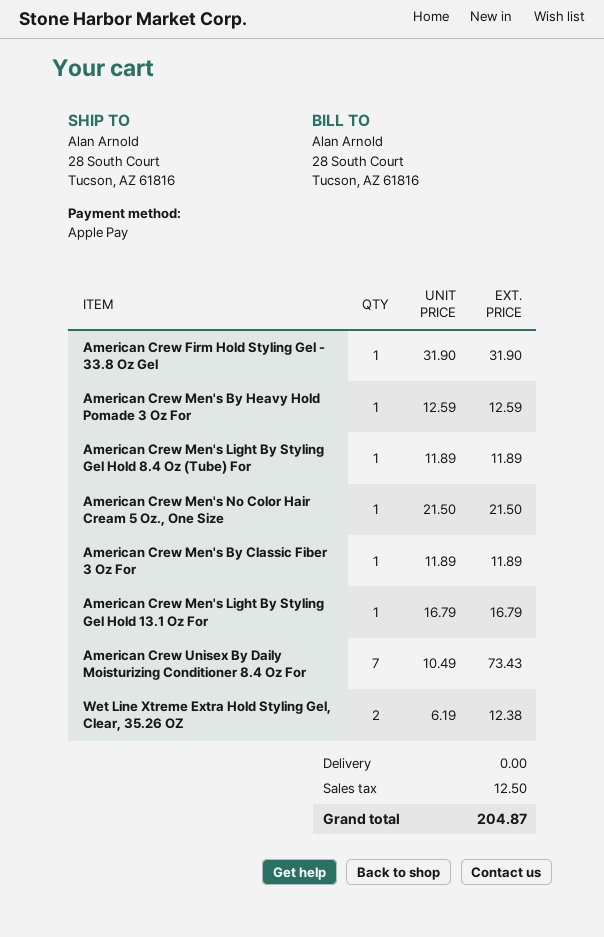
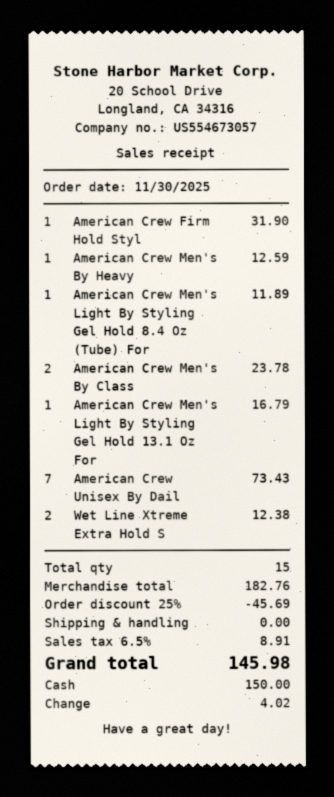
payment method: Apple Pay -> cash
American Crew Men's No Color Hair Cream 5 Oz., One Size: 1 for 21.50 -> none
American Crew Men's By Classic Fiber 3 Oz For: 1 for 11.89 -> 2 for 23.78
discount: none -> 25% = 45.69
tax: 12.50 -> 8.91
total: 204.87 -> 145.98

